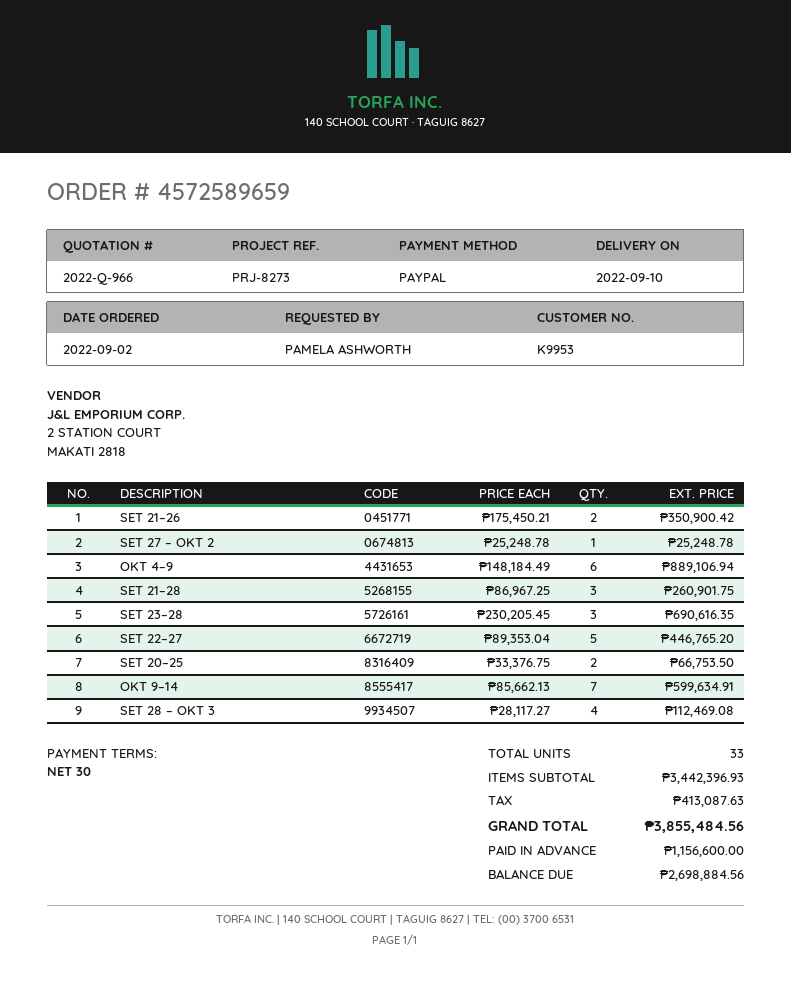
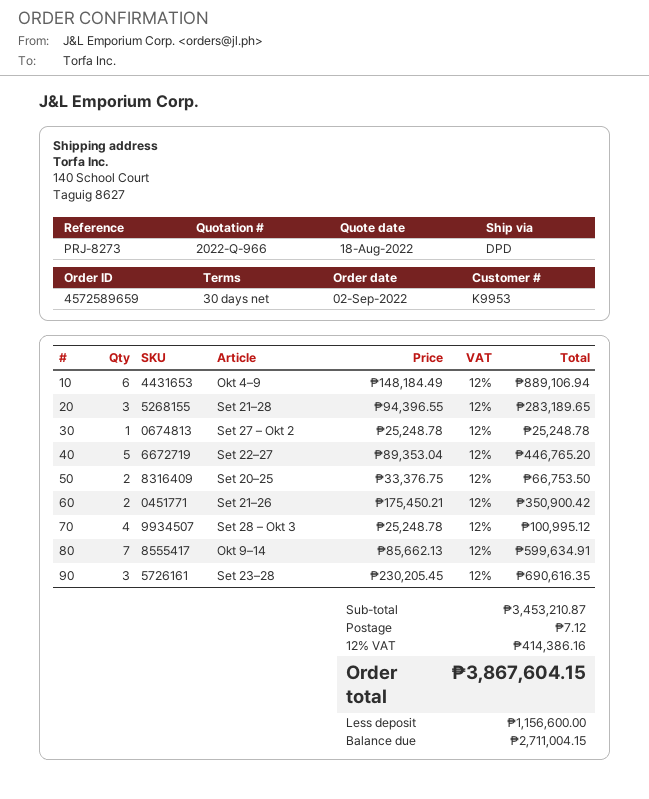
SET 21–28: 3 x 86967.25 = 260901.75 -> 3 x 94396.55 = 283189.65
SET 28 – OKT 3: 4 x 28117.27 = 112469.08 -> 4 x 25248.78 = 100995.12
subtotal: 3442396.93 -> 3453210.87
shipping: none -> 7.12
tax: 413087.63 -> 414386.16
total: 3855484.56 -> 3867604.15
balance: 2698884.56 -> 2711004.15

